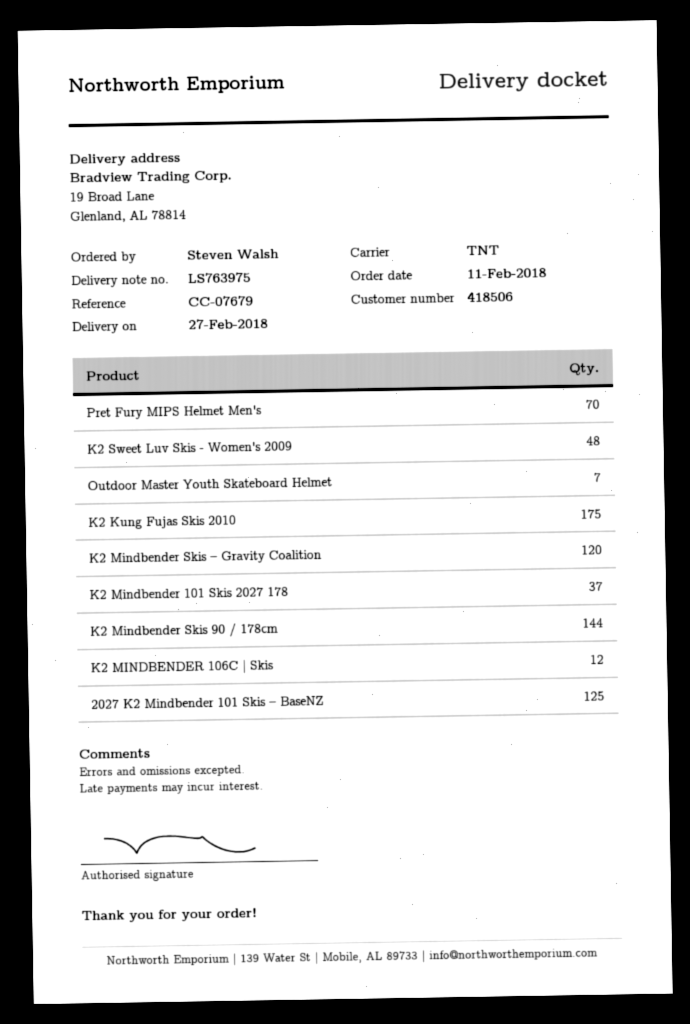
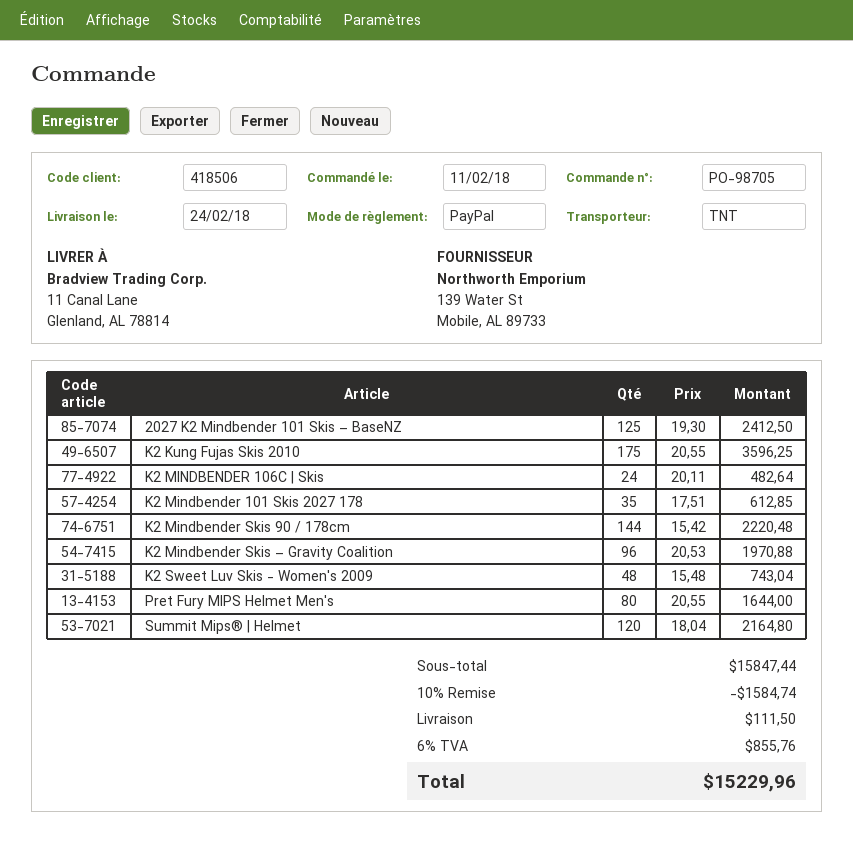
delivery date: 2018-02-27 -> 2018-02-24
ship to: 19 Broad Lane, Glenland, AL 78814 -> 11 Canal Lane, Glenland, AL 78814
Pret Fury MIPS Helmet Men's: 70 -> 80
Outdoor Master Youth Skateboard Helmet: 7 -> none
K2 Mindbender Skis – Gravity Coalition: 120 -> 96
K2 Mindbender 101 Skis 2027 178: 37 -> 35
K2 MINDBENDER 106C | Skis: 12 -> 24
Summit Mips® | Helmet: none -> 120

